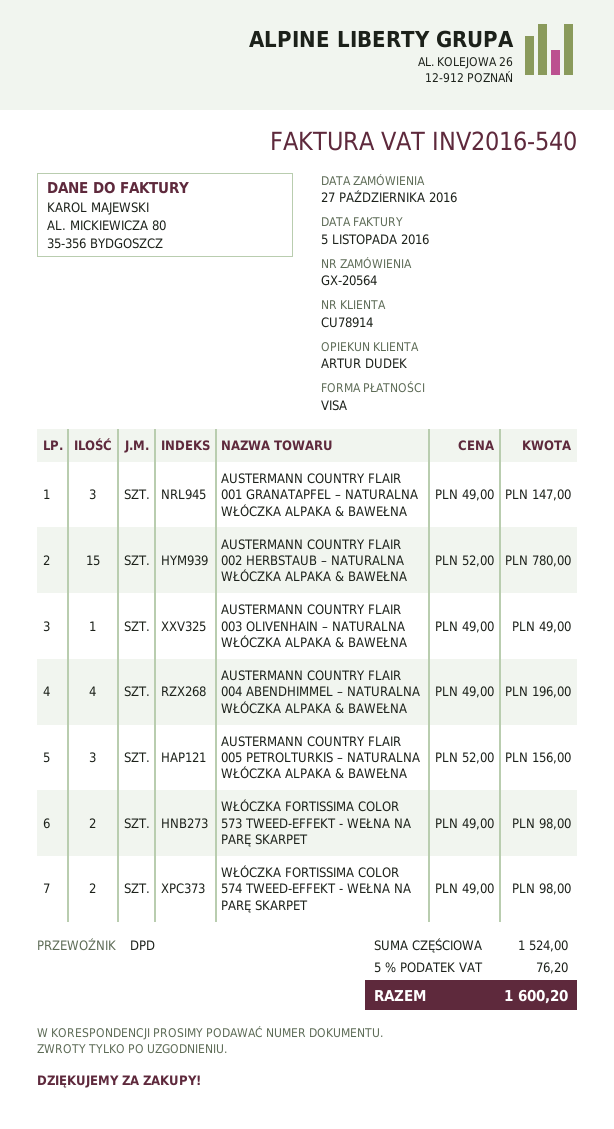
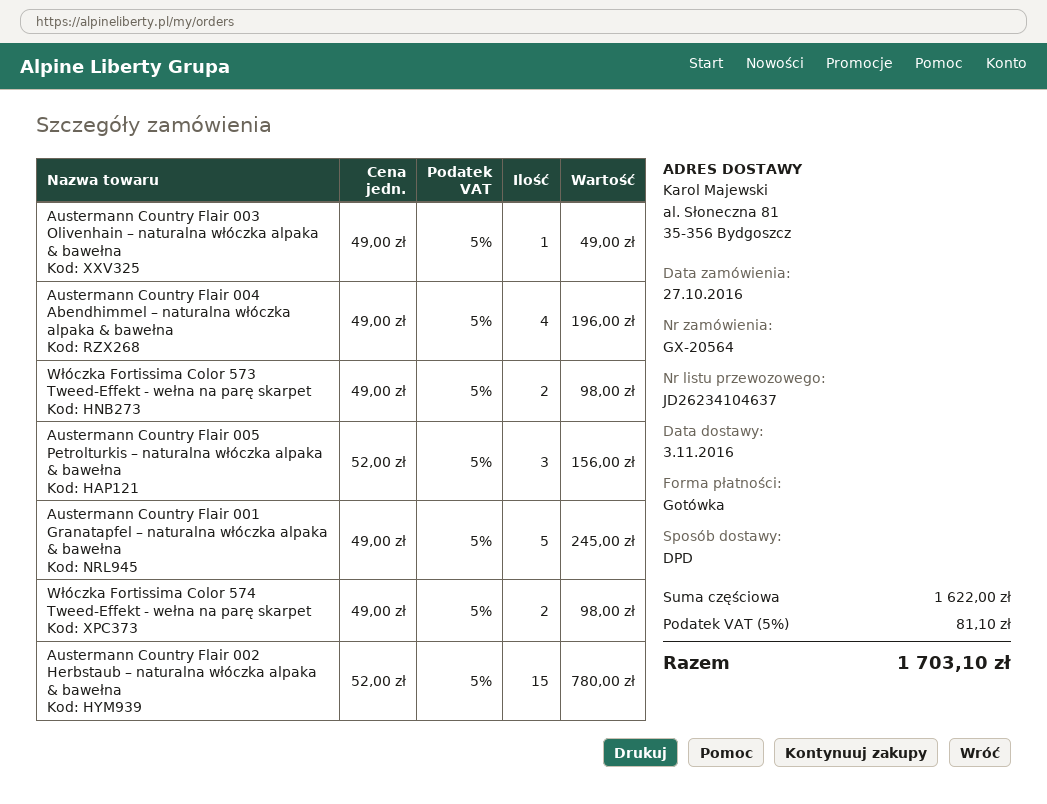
payment method: Visa -> cash
AUSTERMANN COUNTRY FLAIR 001 GRANATAPFEL – NATURALNA WŁÓCZKA ALPAKA & BAWEŁNA: 3 x 49.00 = 147.00 -> 5 x 49.00 = 245.00
subtotal: 1524.00 -> 1622.00
tax: 5% = 76.20 -> 5% = 81.10
total: 1600.20 -> 1703.10

